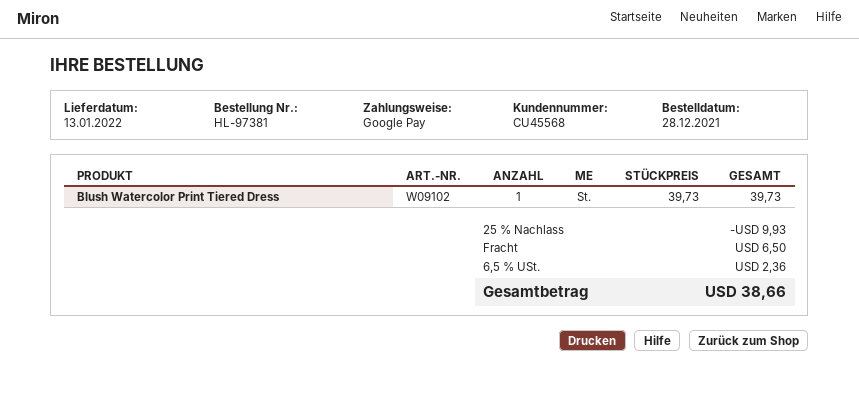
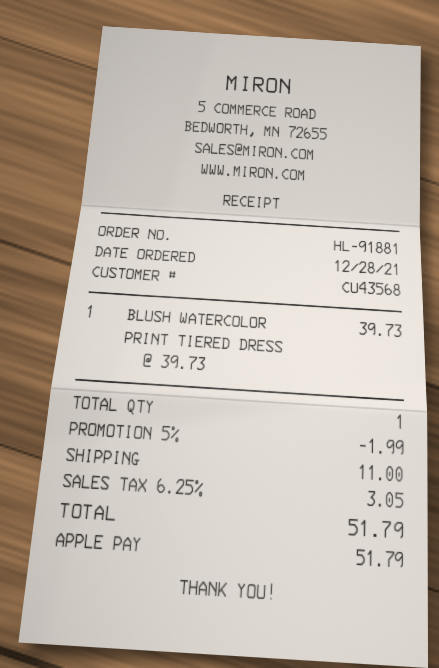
order number: HL-97381 -> HL-91881
customer number: CU45568 -> CU43568
payment method: Google Pay -> Apple Pay
discount: 25% = 9.93 -> 5% = 1.99
shipping: 6.50 -> 11.00
tax: 6.5% = 2.36 -> 6.25% = 3.05
total: 38.66 -> 51.79

